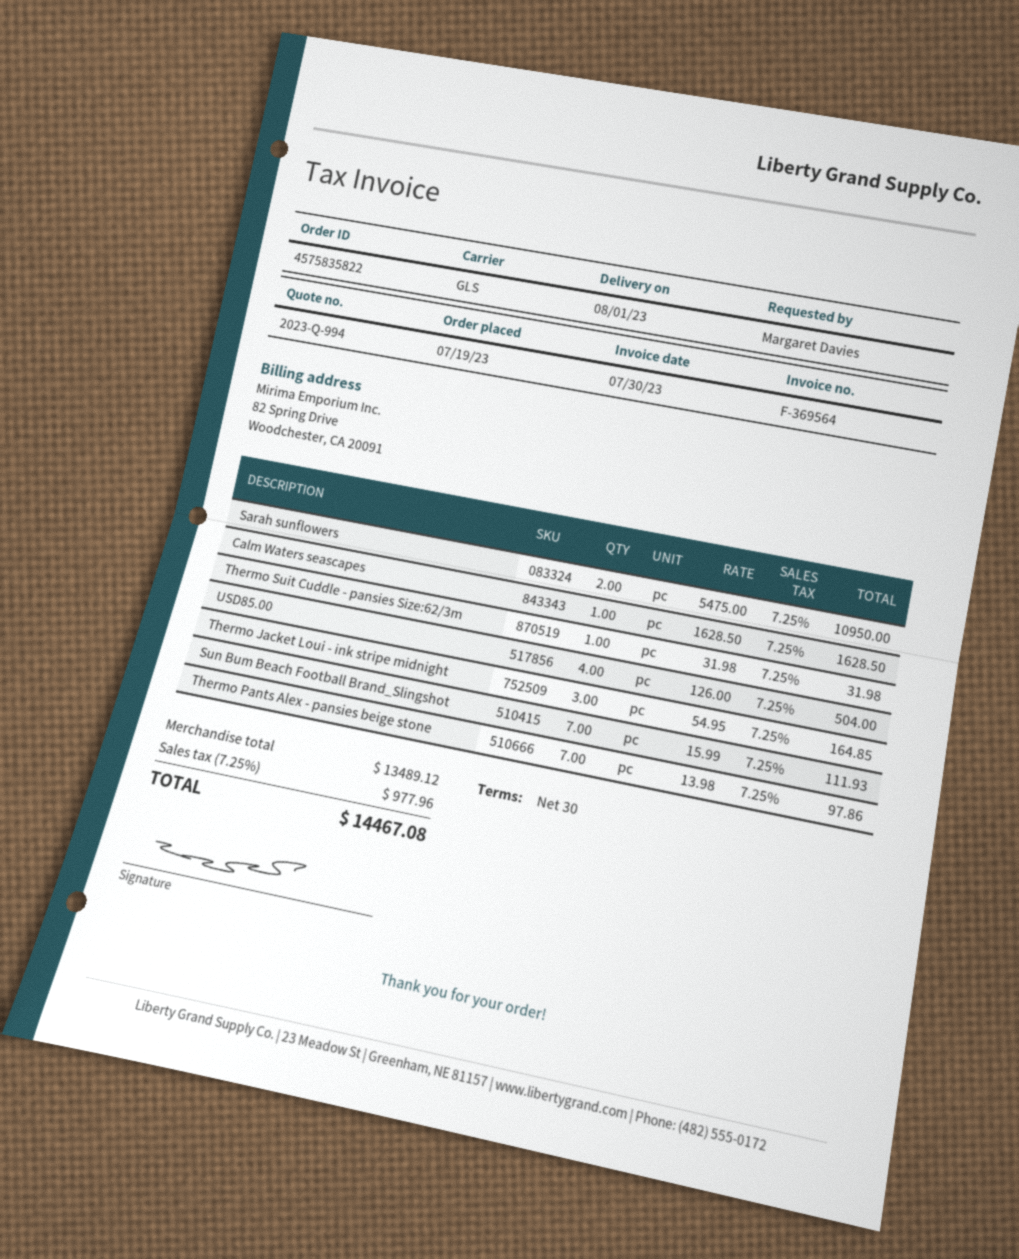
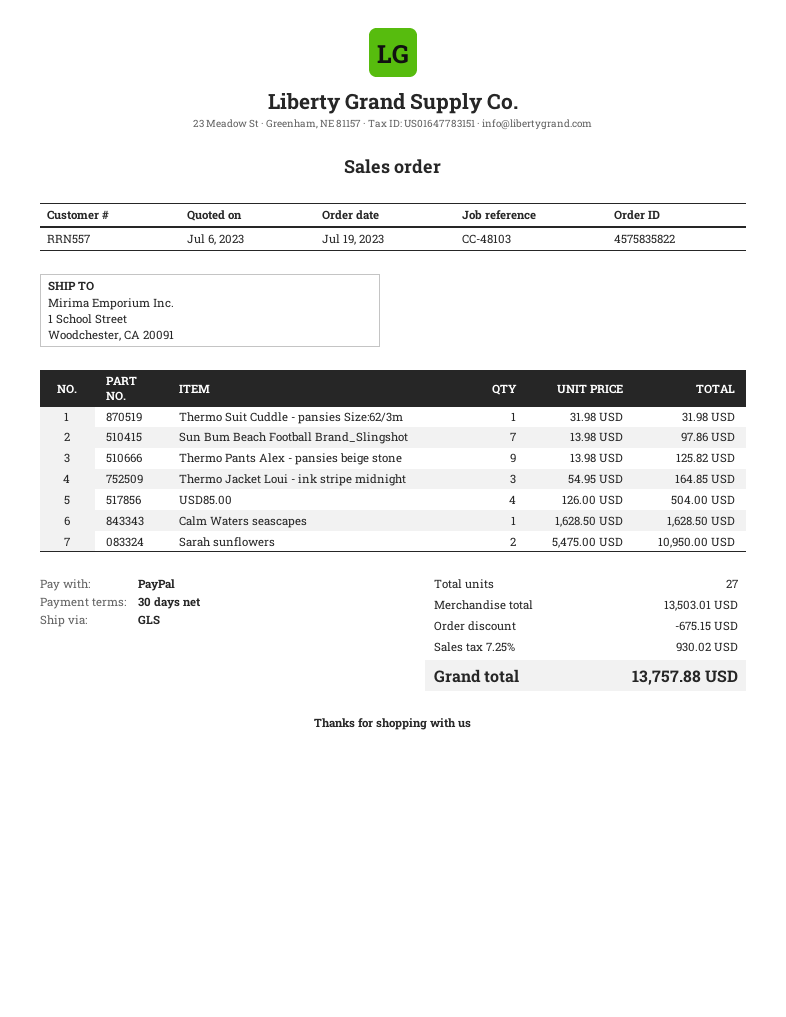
Sun Bum Beach Football Brand_Slingshot: 7 x 15.99 = 111.93 -> 7 x 13.98 = 97.86
Thermo Pants Alex - pansies beige stone: 7 x 13.98 = 97.86 -> 9 x 13.98 = 125.82
subtotal: 13489.12 -> 13503.01
discount: none -> 675.15
tax: 7.25% = 977.96 -> 7.25% = 930.02
total: 14467.08 -> 13757.88

